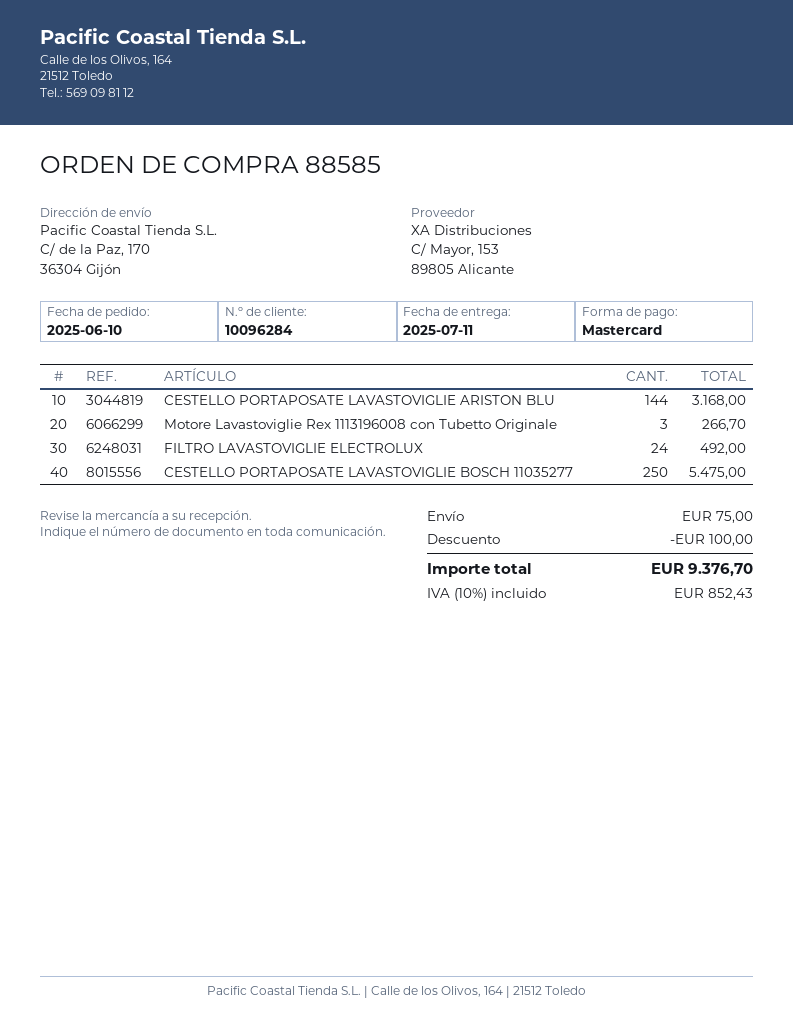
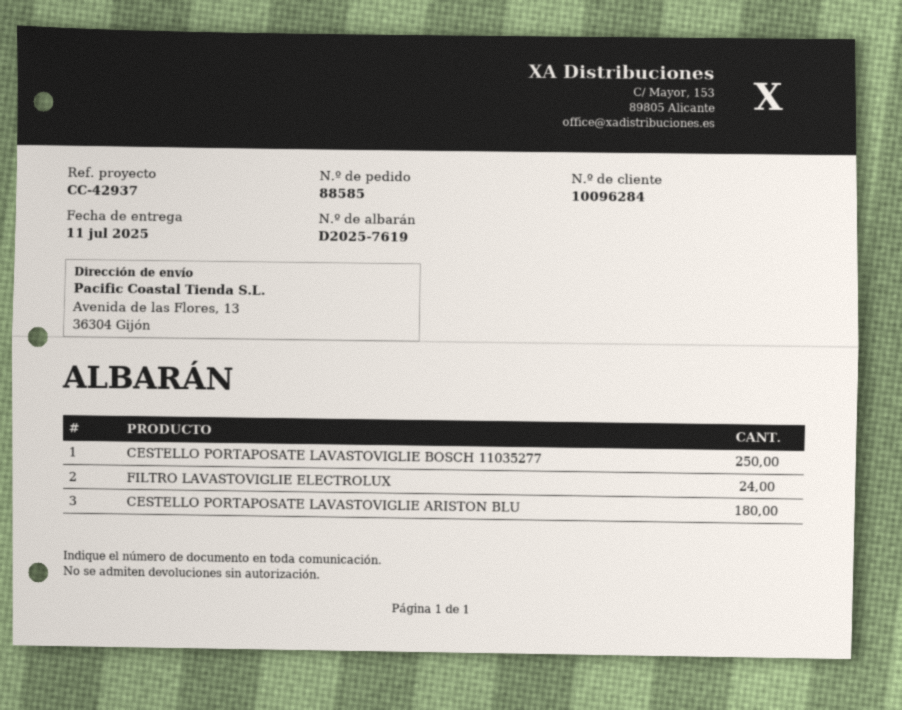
ship to: C/ de la Paz, 170, 36304 Gijón -> Avenida de las Flores, 13, 36304 Gijón
CESTELLO PORTAPOSATE LAVASTOVIGLIE ARISTON BLU: 144 -> 180
Motore Lavastoviglie Rex 1113196008 con Tubetto Originale: 3 -> none

